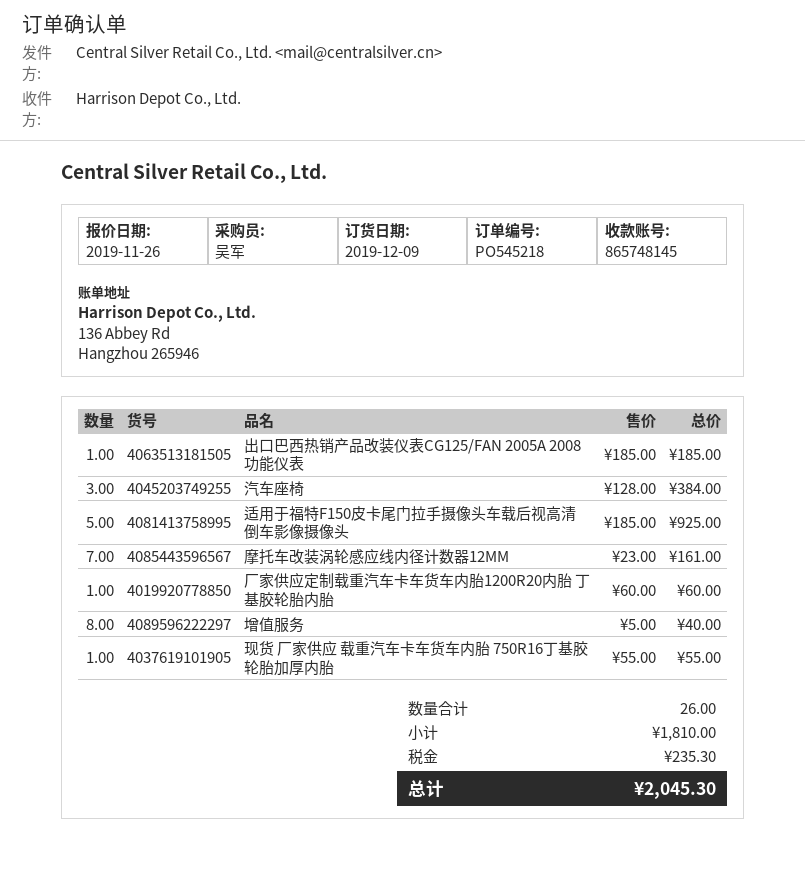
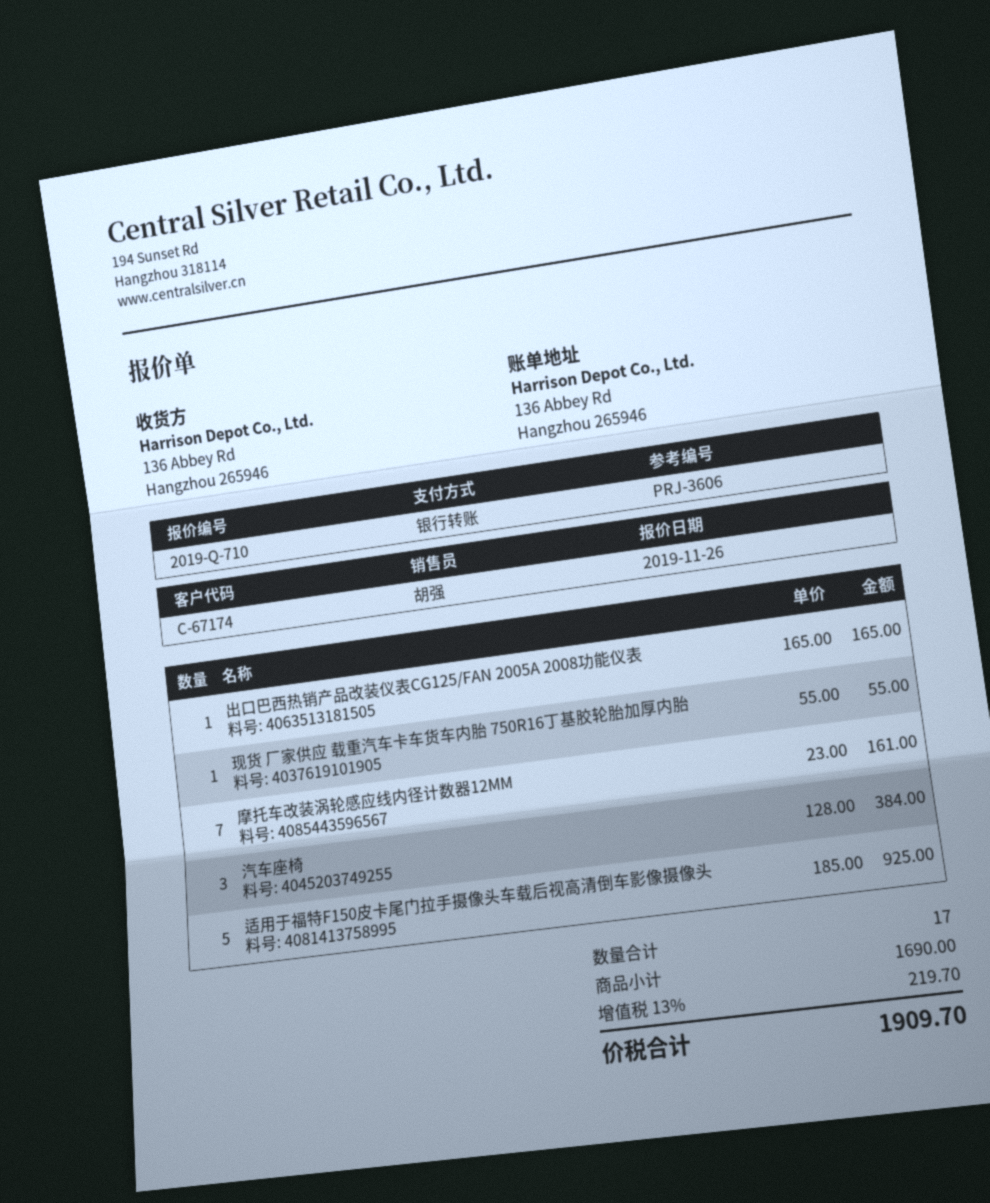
出口巴西热销产品改装仪表CG125/FAN 2005A 2008功能仪表: 1 x 185.00 = 185.00 -> 1 x 165.00 = 165.00
厂家供应定制载重汽车卡车货车内胎1200R20内胎 丁基胶轮胎内胎: 1 x 60.00 = 60.00 -> none
增值服务: 8 x 5.00 = 40.00 -> none
total quantity: 26 -> 17
subtotal: 1810.00 -> 1690.00
tax: 235.30 -> 219.70
total: 2045.30 -> 1909.70

